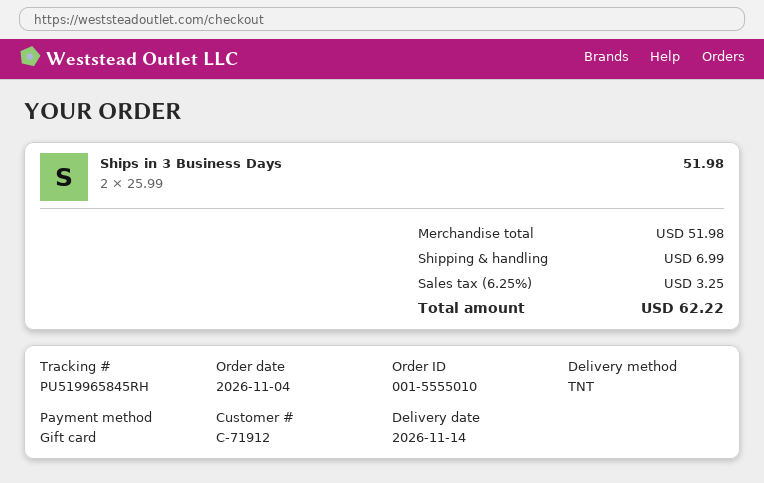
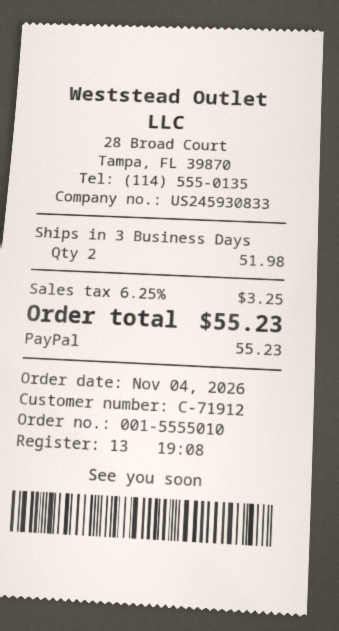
payment method: gift card -> PayPal
shipping: 6.99 -> none
total: 62.22 -> 55.23

